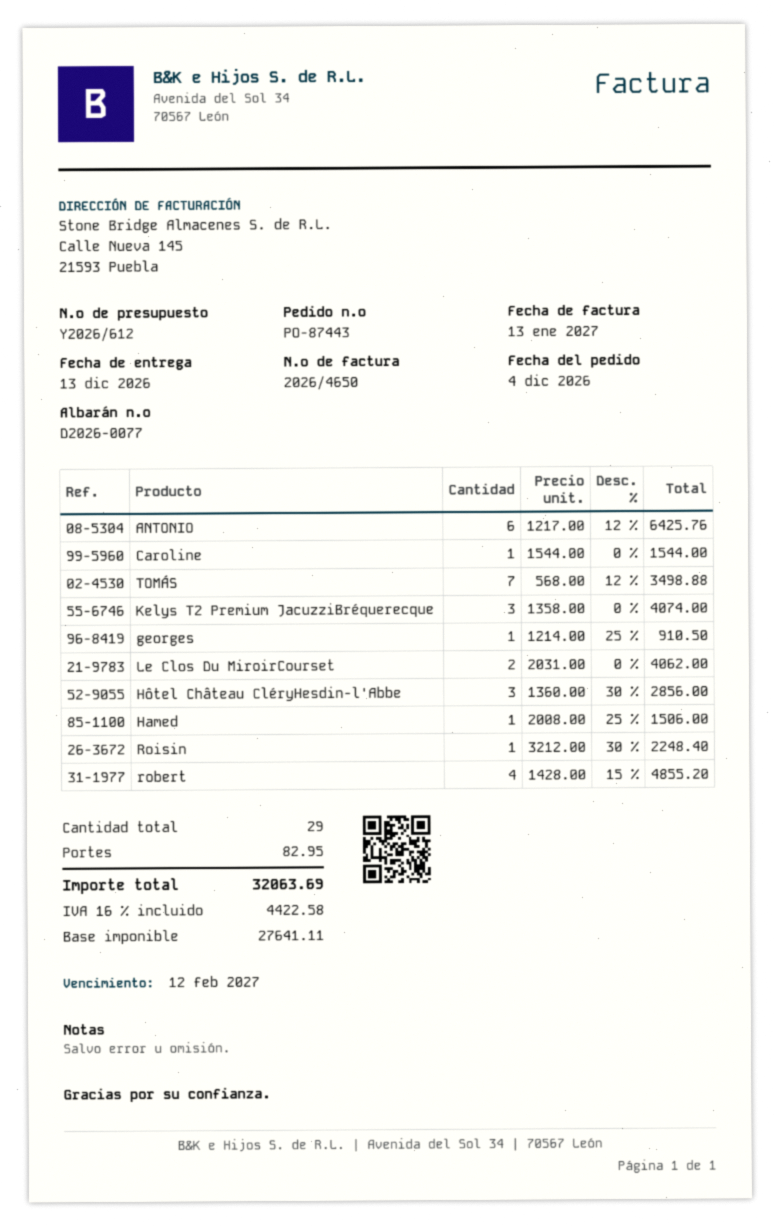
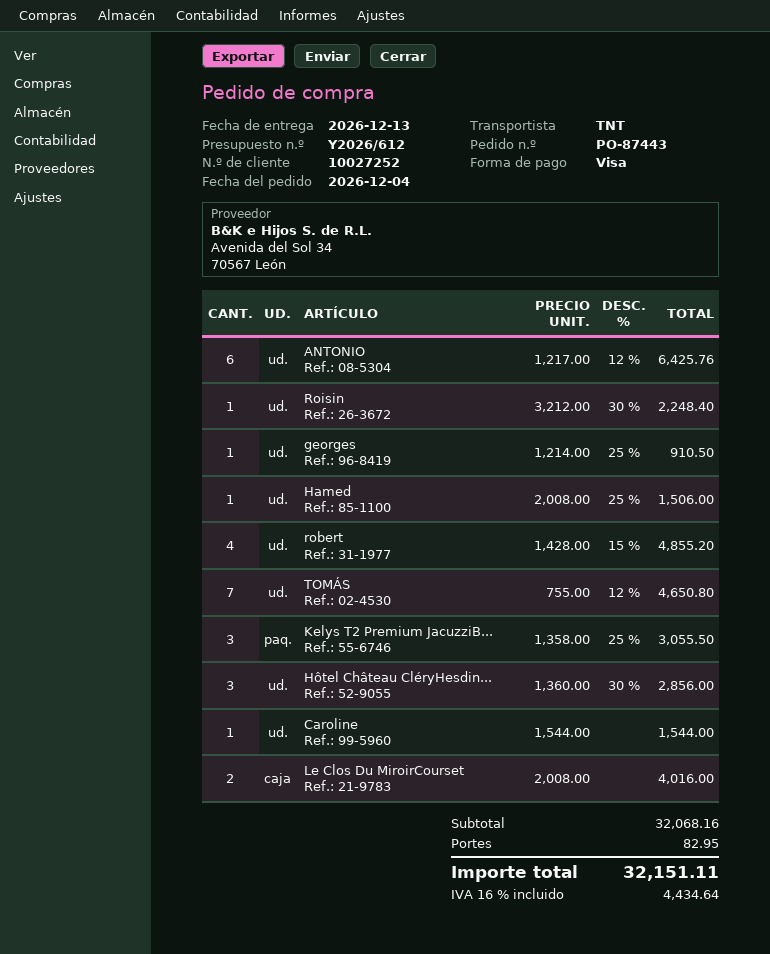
TOMÁS: 7 x 568.00 - 12% = 3498.88 -> 7 x 755.00 - 12% = 4650.80
Kelys T2 Premium JacuzziBréquerecque: 3 x 1358.00 = 4074.00 -> 3 x 1358.00 - 25% = 3055.50
Le Clos Du MiroirCourset: 2 x 2031.00 = 4062.00 -> 2 x 2008.00 = 4016.00
tax: 16% = 4422.58 -> 16% = 4434.64
total: 32063.69 -> 32151.11

